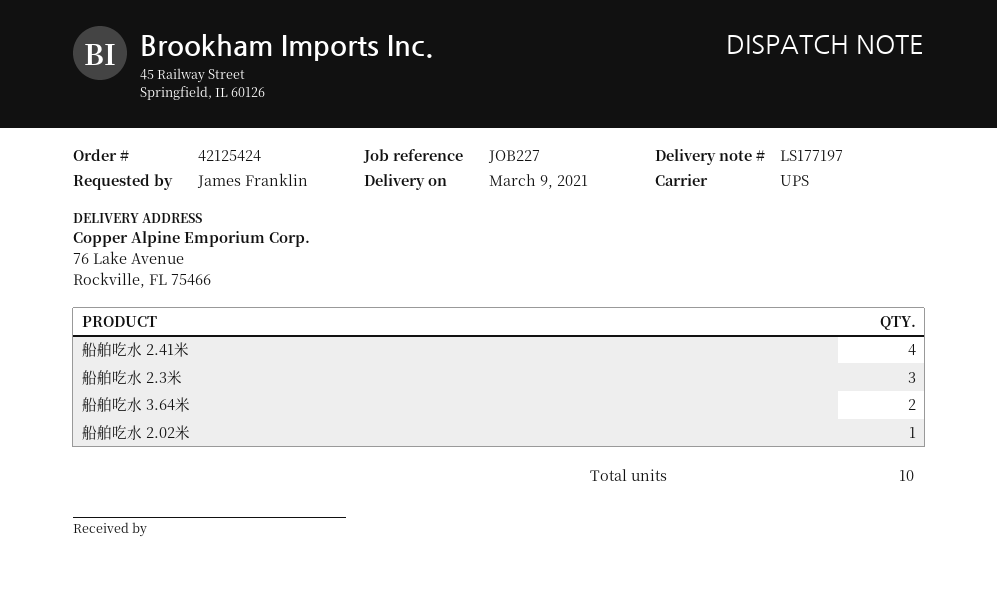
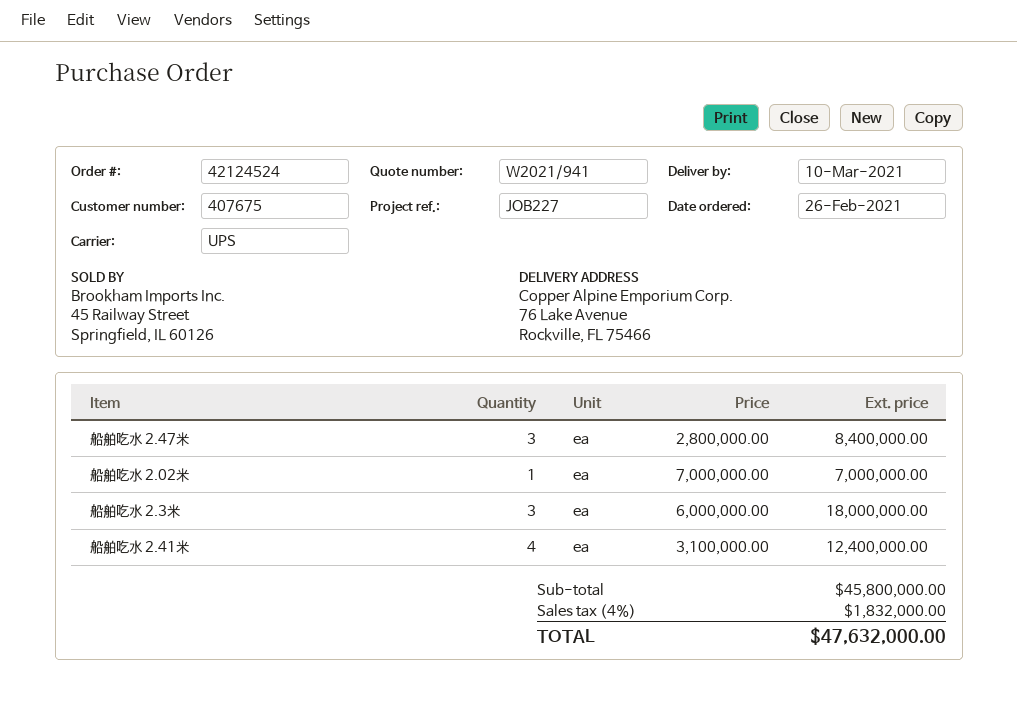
order number: 42125424 -> 42124524
delivery date: 2021-03-09 -> 2021-03-10
船舶吃水 3.64米: 2 -> none
船舶吃水 2.47米: none -> 3

